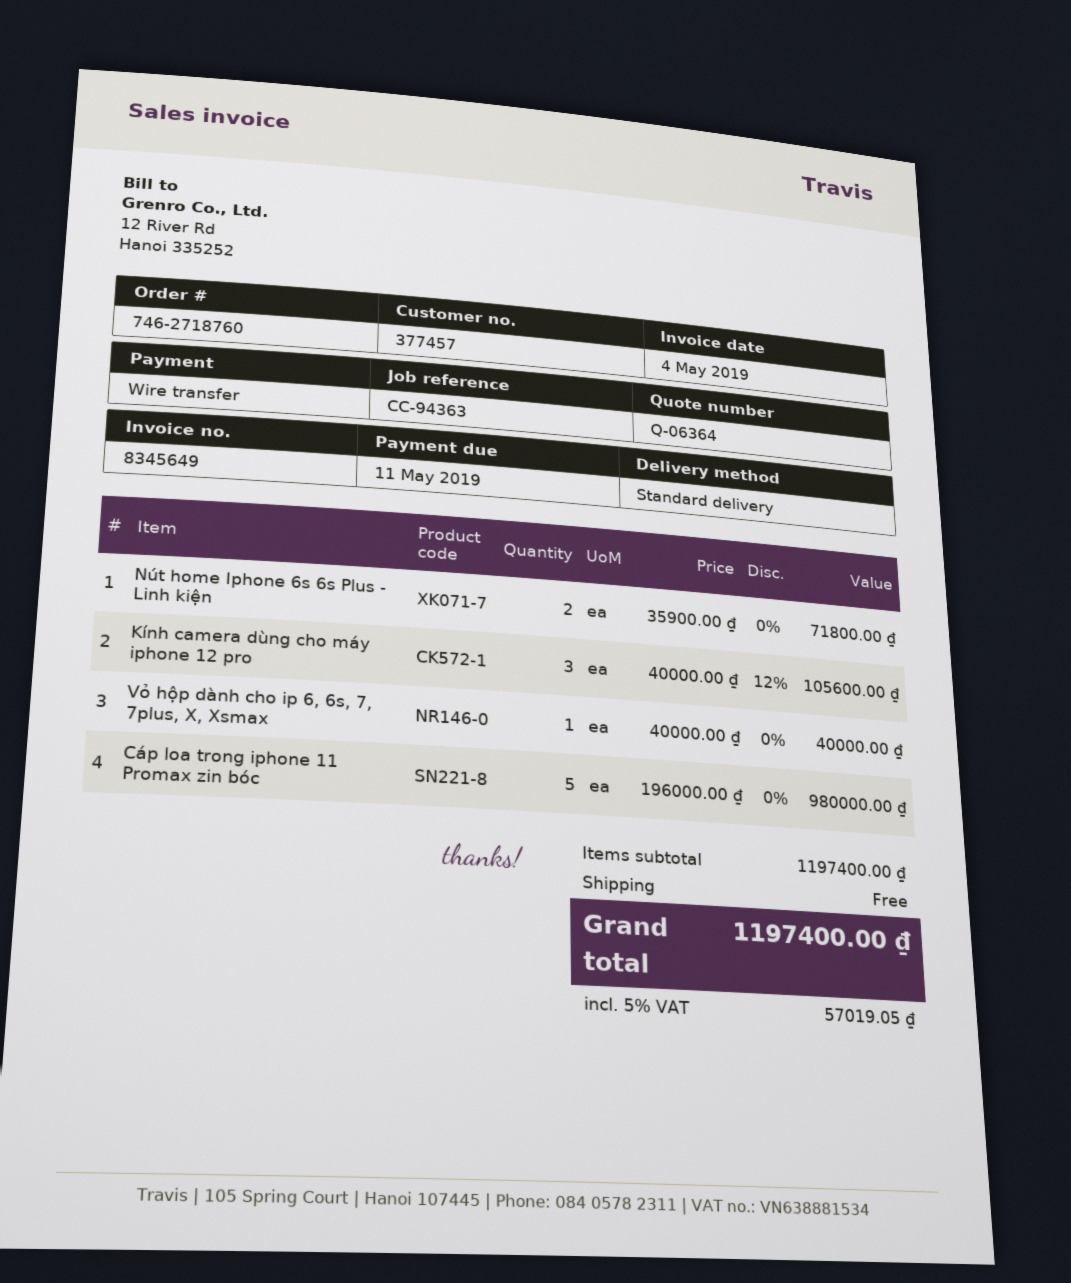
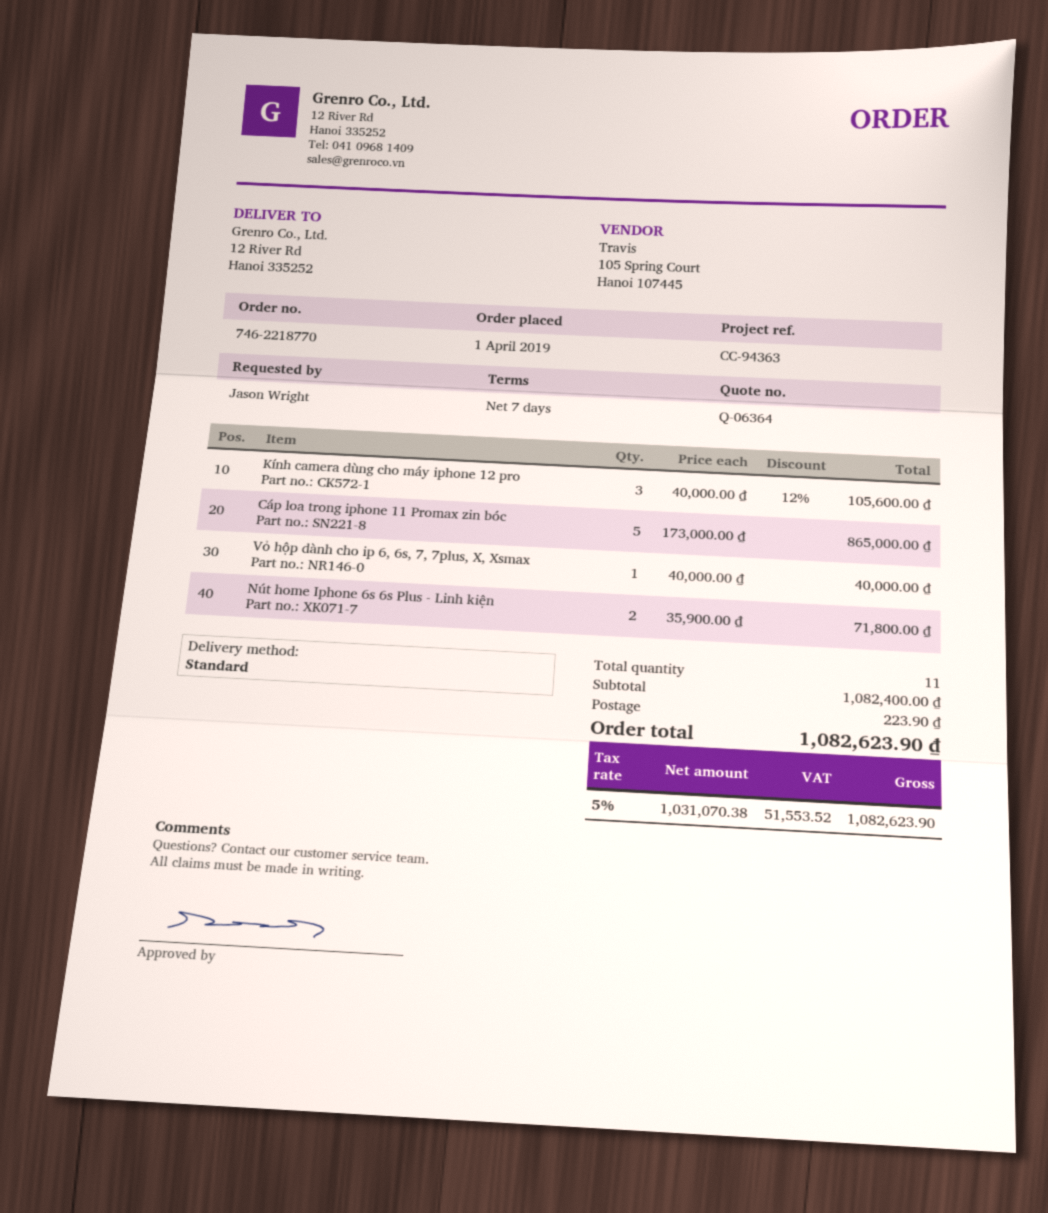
order number: 746-2718760 -> 746-2218770
Cáp loa trong iphone 11 Promax zin bóc: 5 x 196000.00 = 980000.00 -> 5 x 173000.00 = 865000.00
subtotal: 1197400.00 -> 1082400.00
shipping: 0.00 -> 223.90
tax: 5% = 57019.05 -> 5% = 51553.52
total: 1197400.00 -> 1082623.90

